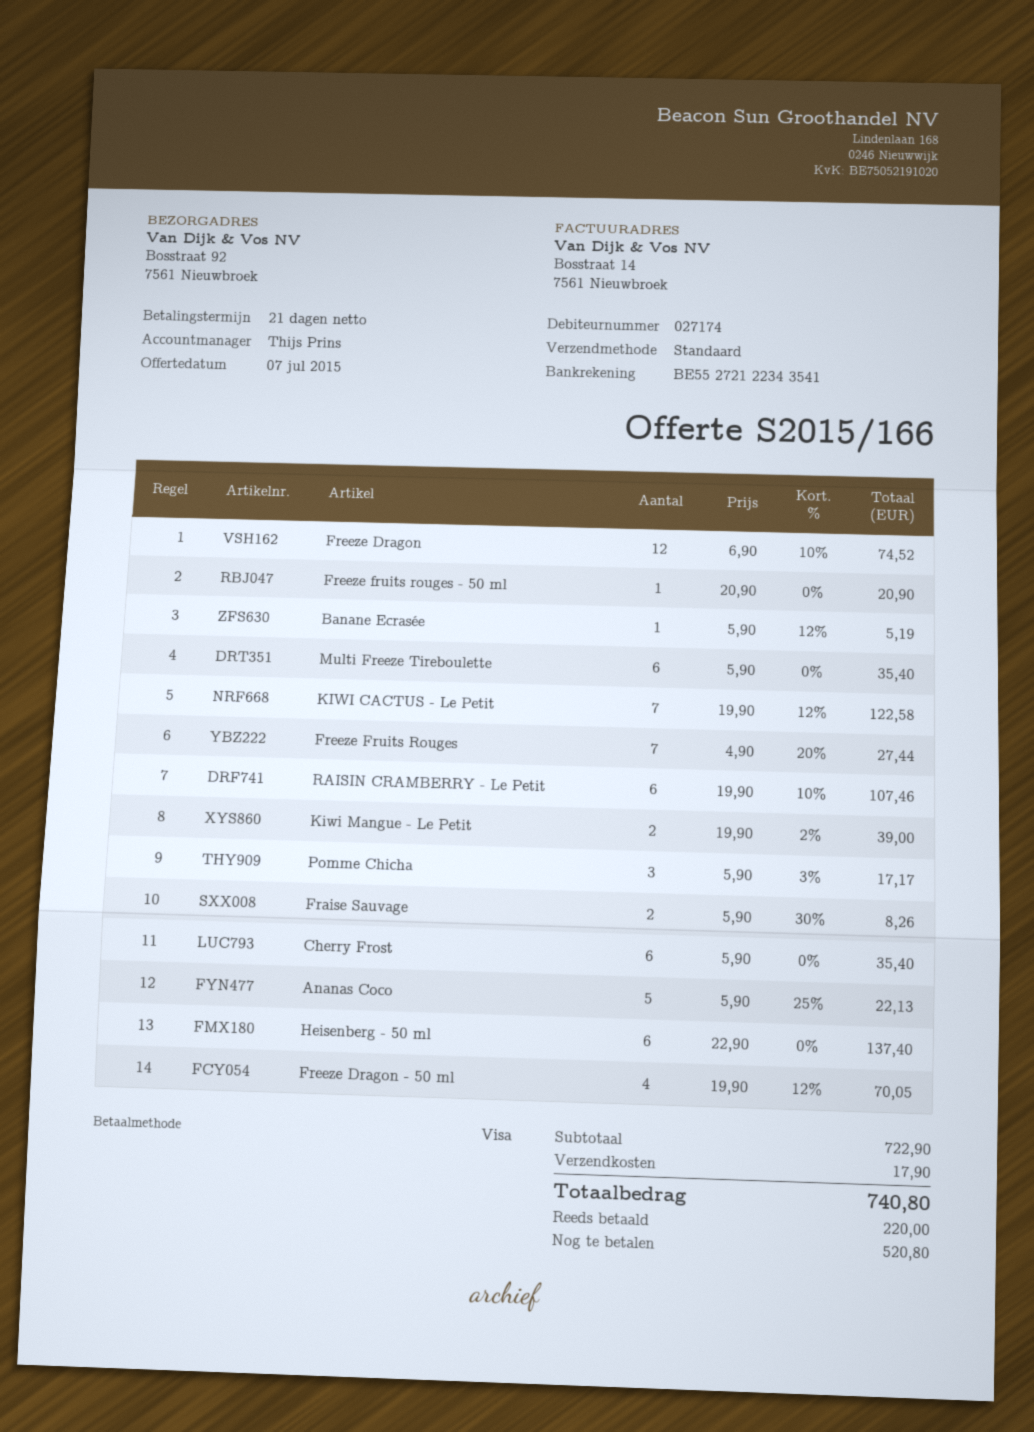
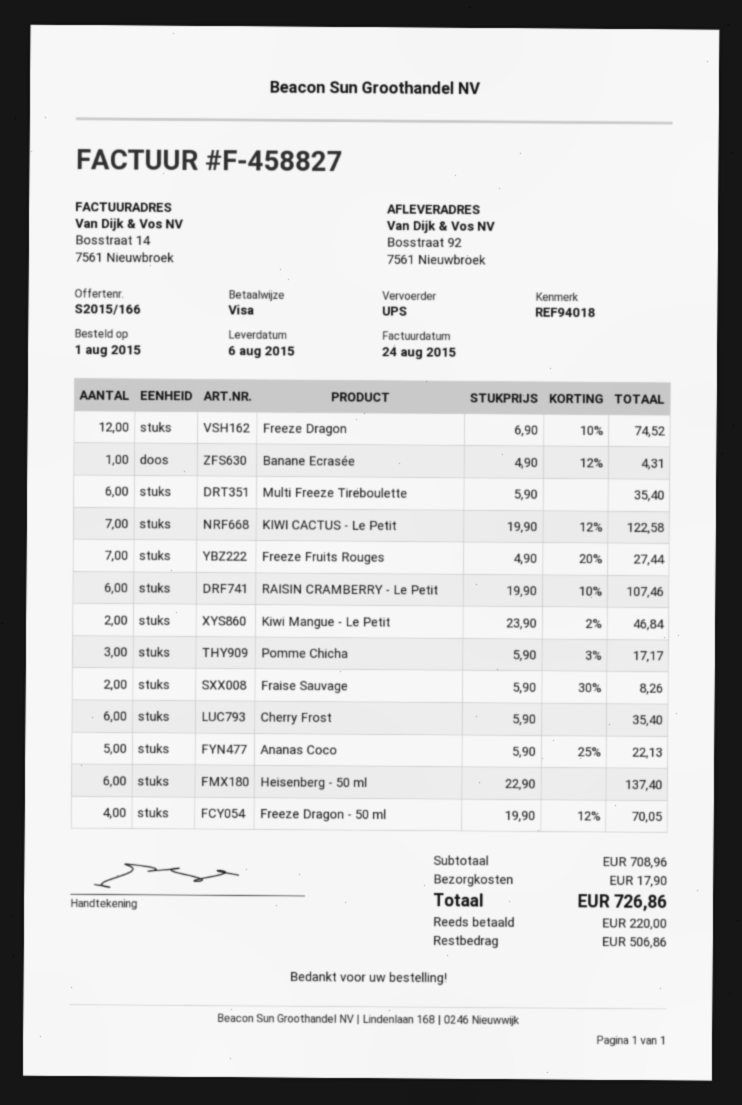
shipping method: standard -> UPS
Freeze fruits rouges - 50 ml: 1 x 20.90 = 20.90 -> none
Banane Ecrasée: 1 x 5.90 - 12% = 5.19 -> 1 x 4.90 - 12% = 4.31
Kiwi Mangue - Le Petit: 2 x 19.90 - 2% = 39.00 -> 2 x 23.90 - 2% = 46.84
subtotal: 722.90 -> 708.96
total: 740.80 -> 726.86
balance: 520.80 -> 506.86

